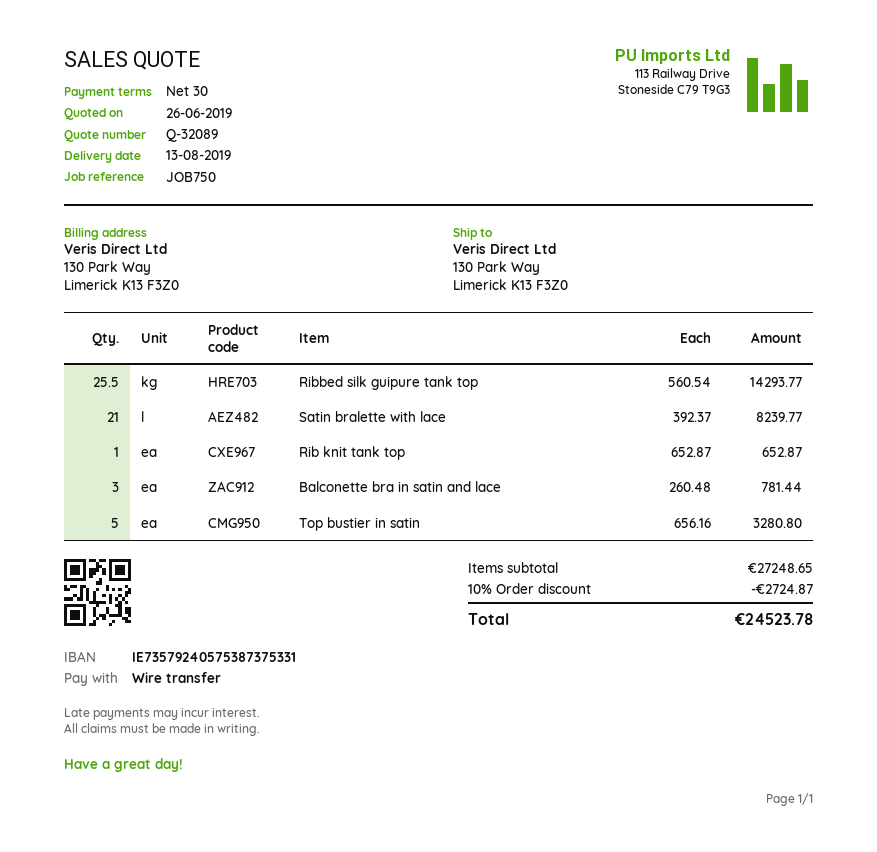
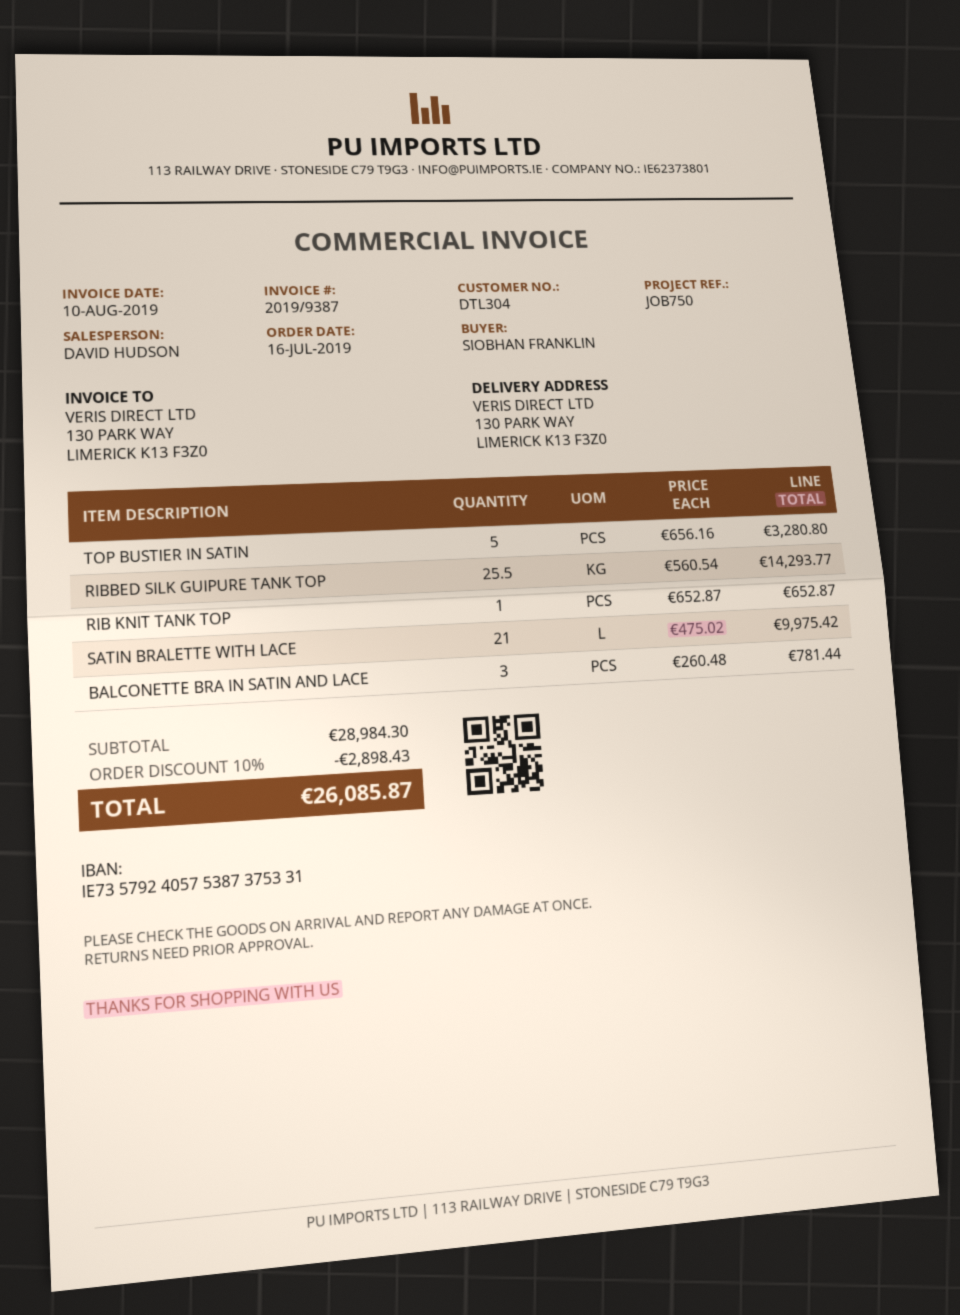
Satin bralette with lace: 21 x 392.37 = 8239.77 -> 21 x 475.02 = 9975.42
subtotal: 27248.65 -> 28984.30
discount: 10% = 2724.87 -> 10% = 2898.43
total: 24523.78 -> 26085.87

